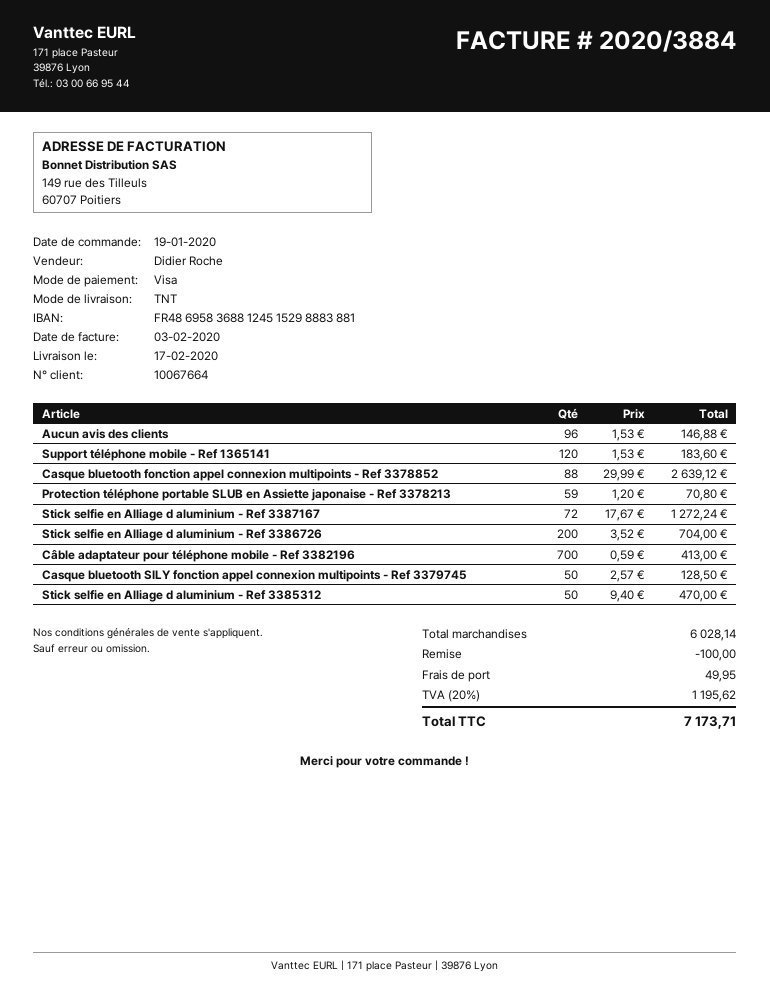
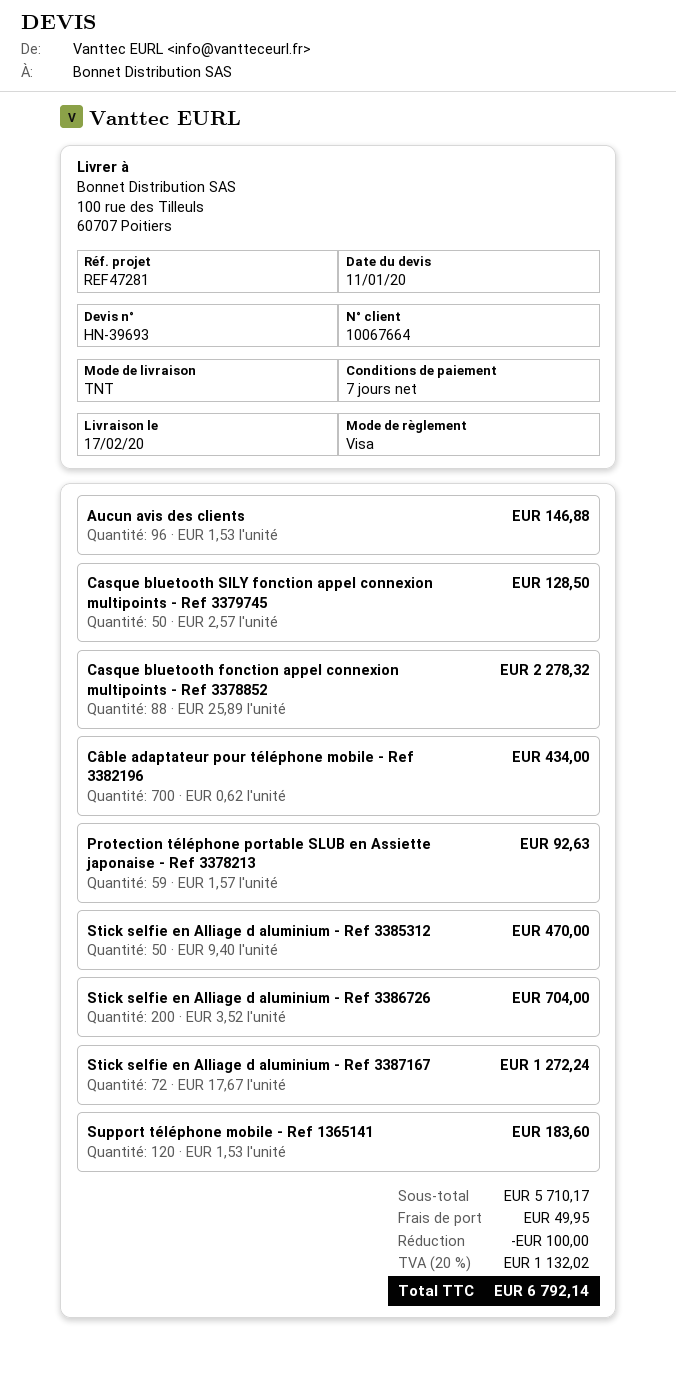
Casque bluetooth fonction appel connexion multipoints - Ref 3378852: 88 x 29.99 = 2639.12 -> 88 x 25.89 = 2278.32
Protection téléphone portable SLUB en Assiette japonaise - Ref 3378213: 59 x 1.20 = 70.80 -> 59 x 1.57 = 92.63
Câble adaptateur pour téléphone mobile - Ref 3382196: 700 x 0.59 = 413.00 -> 700 x 0.62 = 434.00
subtotal: 6028.14 -> 5710.17
tax: 20% = 1195.62 -> 20% = 1132.02
total: 7173.71 -> 6792.14

